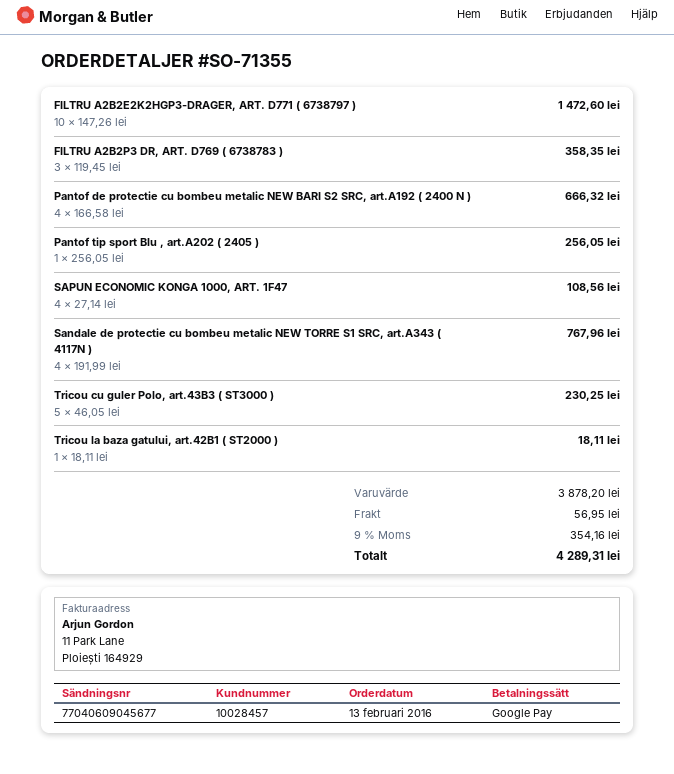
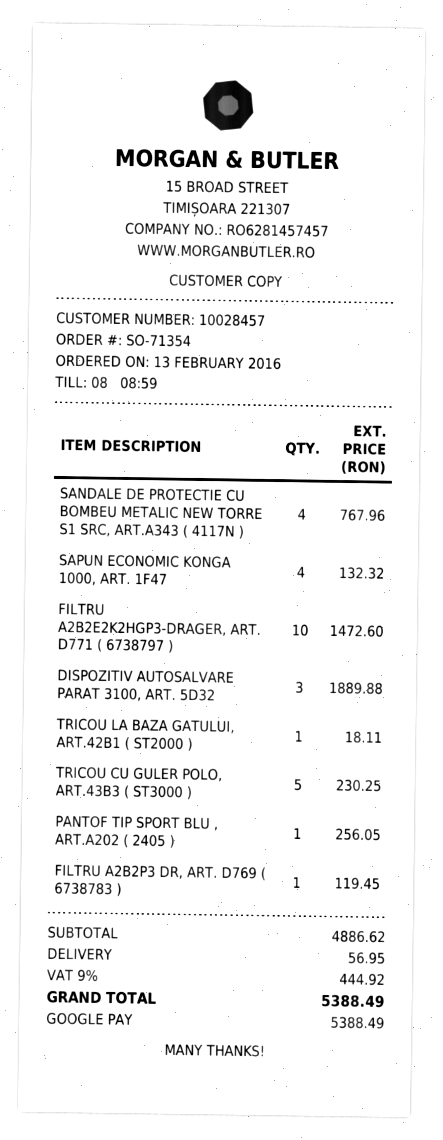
order number: SO-71355 -> SO-71354
FILTRU A2B2P3 DR, ART. D769 ( 6738783 ): 3 for 358.35 -> 1 for 119.45
Pantof de protectie cu bombeu metalic NEW BARI S2 SRC, art.A192 ( 2400 N ): 4 for 666.32 -> none
SAPUN ECONOMIC KONGA 1000, ART. 1F47: 4 for 108.56 -> 4 for 132.32
DISPOZITIV AUTOSALVARE PARAT 3100, ART. 5D32: none -> 3 for 1889.88
subtotal: 3878.20 -> 4886.62
tax: 9% = 354.16 -> 9% = 444.92
total: 4289.31 -> 5388.49

